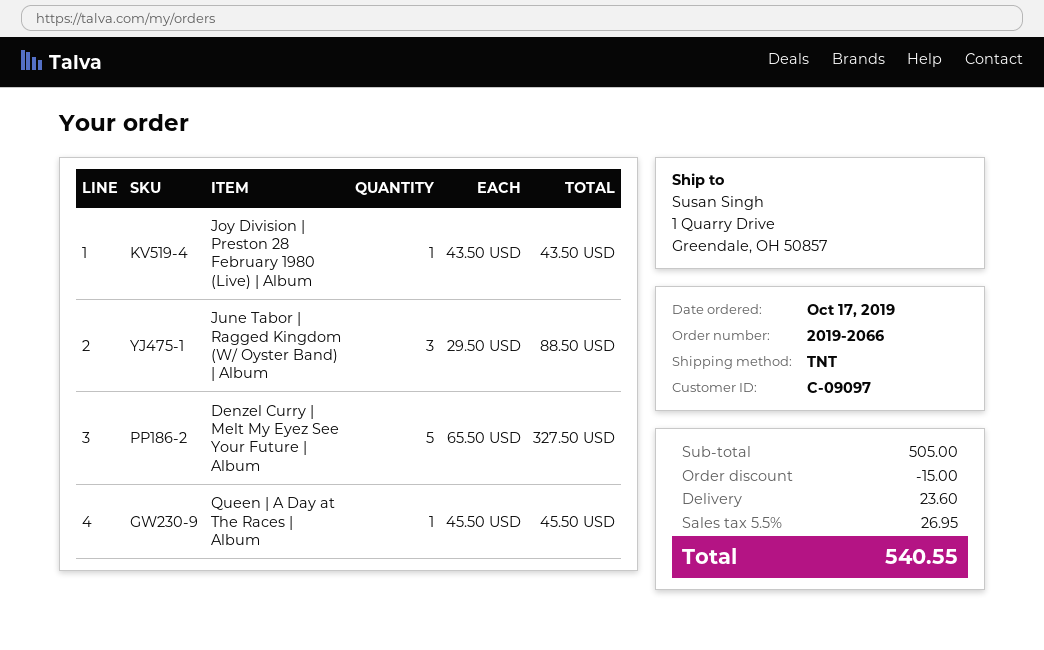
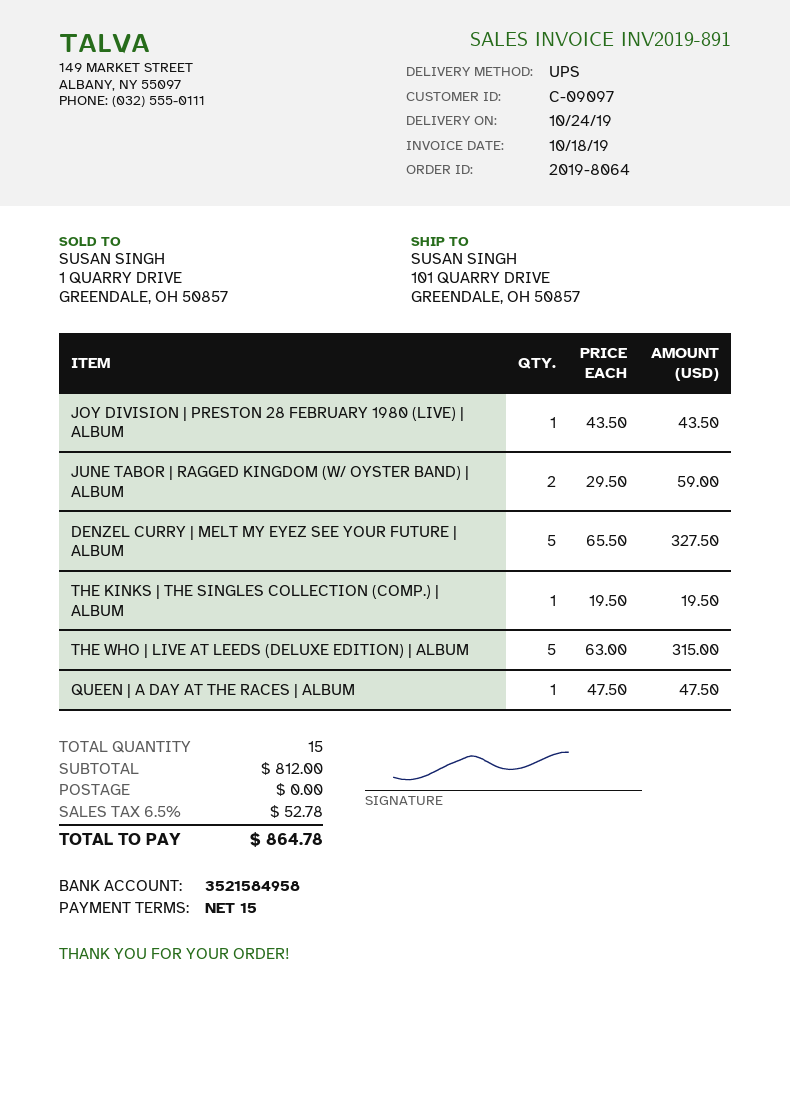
order number: 2019-2066 -> 2019-8064
shipping method: TNT -> UPS
ship to: 1 Quarry Drive, Greendale, OH 50857 -> 101 QUARRY DRIVE, GREENDALE, OH 50857
June Tabor | Ragged Kingdom (W/ Oyster Band) | Album: 3 x 29.50 = 88.50 -> 2 x 29.50 = 59.00
Queen | A Day at The Races | Album: 1 x 45.50 = 45.50 -> 1 x 47.50 = 47.50
THE KINKS | THE SINGLES COLLECTION (COMP.) | ALBUM: none -> 1 x 19.50 = 19.50
THE WHO | LIVE AT LEEDS (DELUXE EDITION) | ALBUM: none -> 5 x 63.00 = 315.00
subtotal: 505.00 -> 812.00
discount: 15.00 -> none
shipping: 23.60 -> 0.00
tax: 5.5% = 26.95 -> 6.5% = 52.78
total: 540.55 -> 864.78

